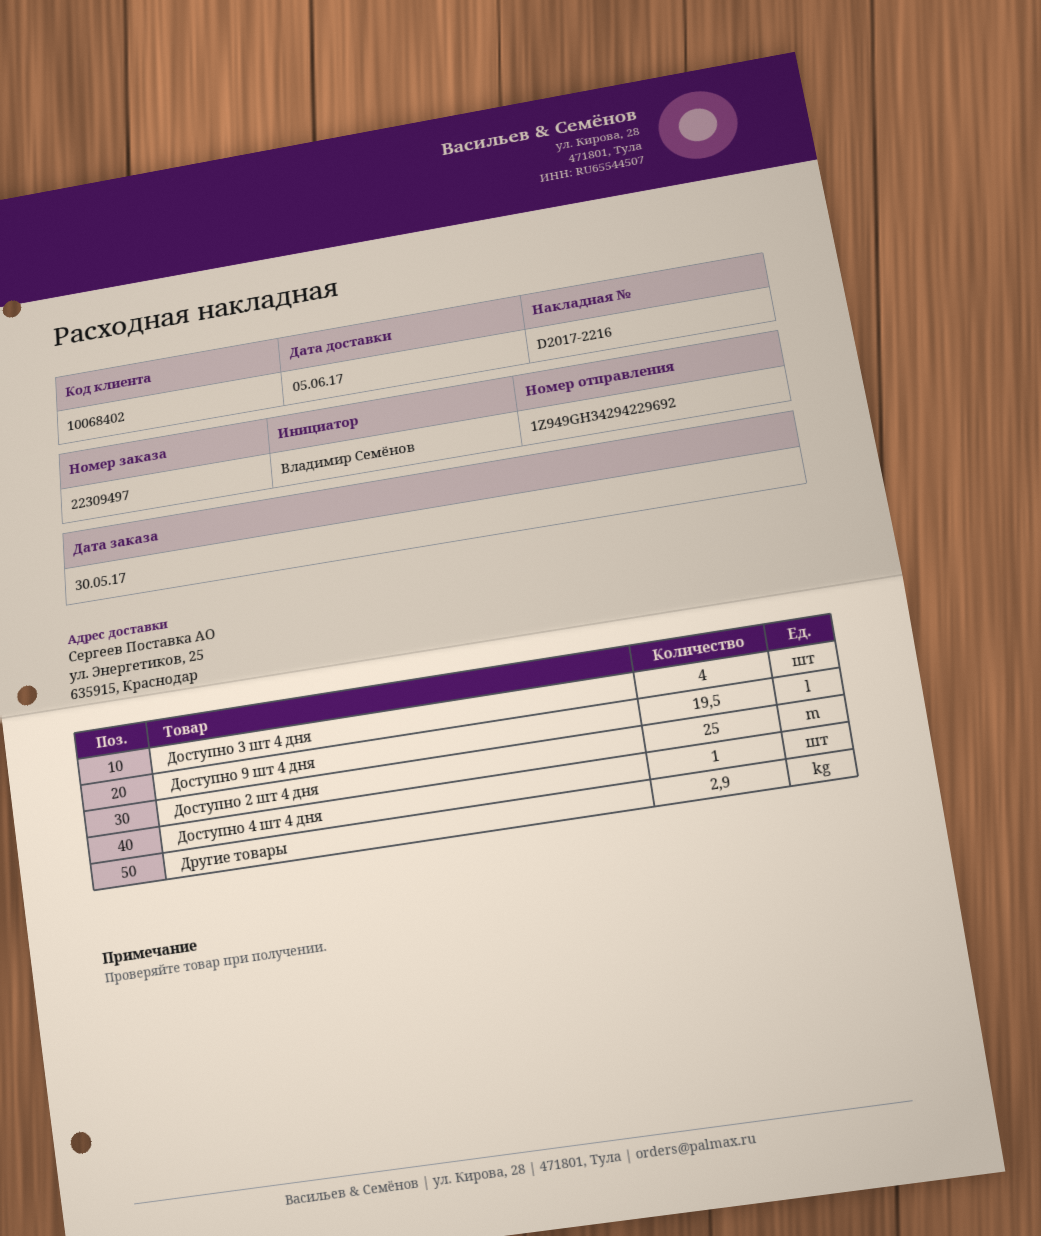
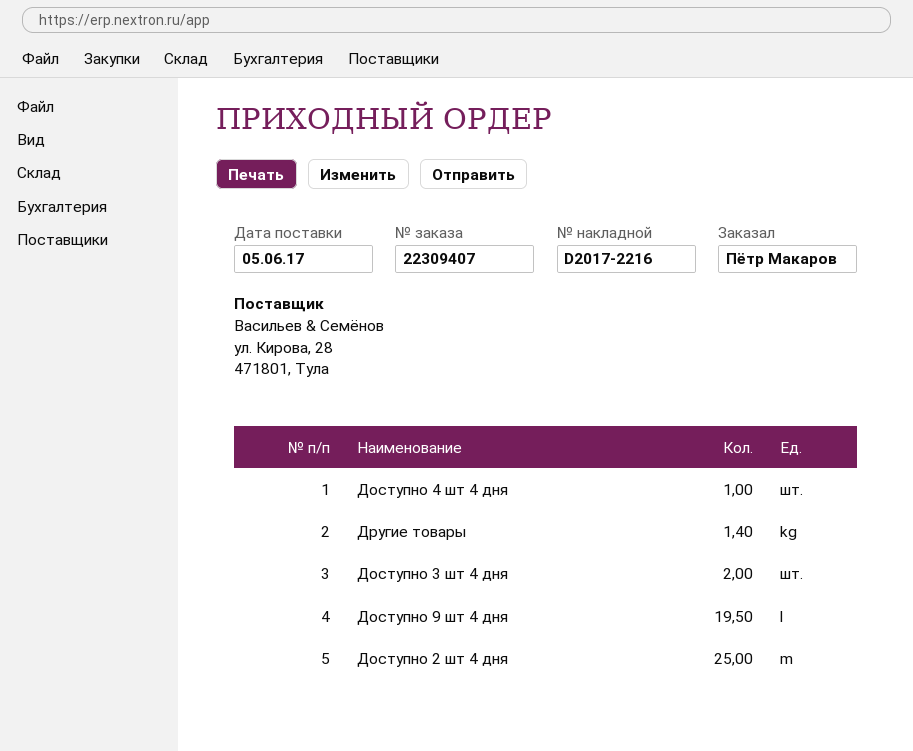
order number: 22309497 -> 22309407
ordered by: Владимир Семёнов -> Пётр Макаров
Доступно 3 шт 4 дня: 4 -> 2
Другие товары: 2.9 -> 1.4

